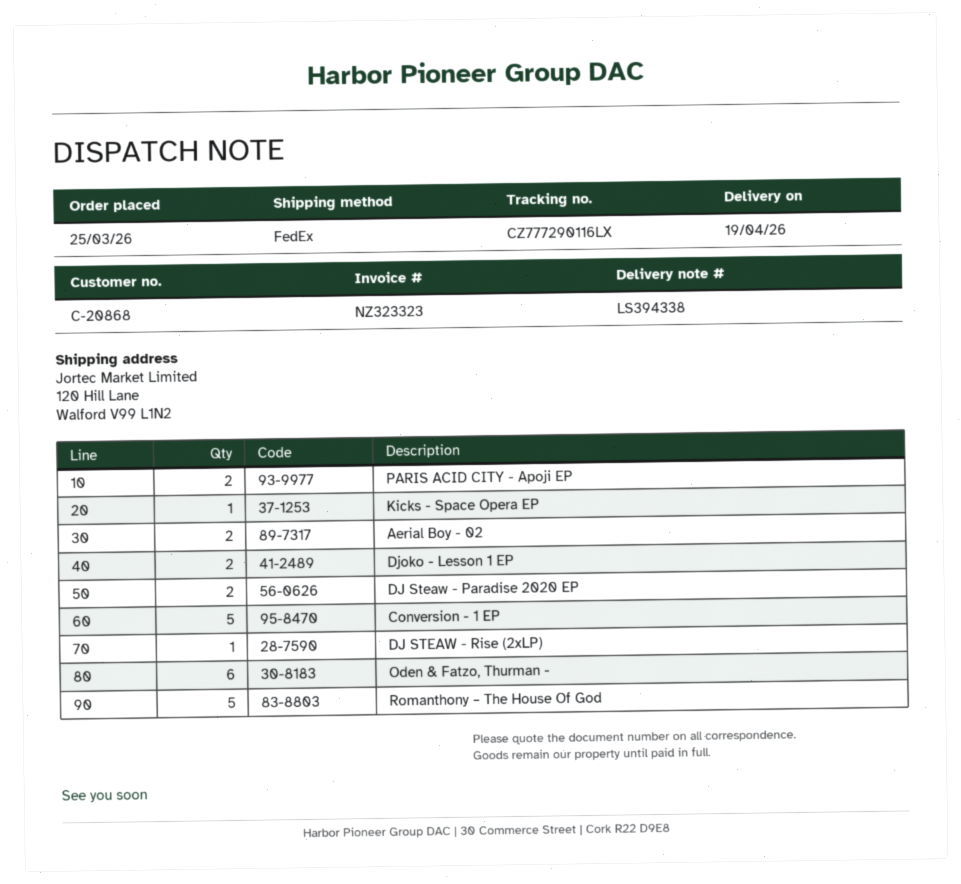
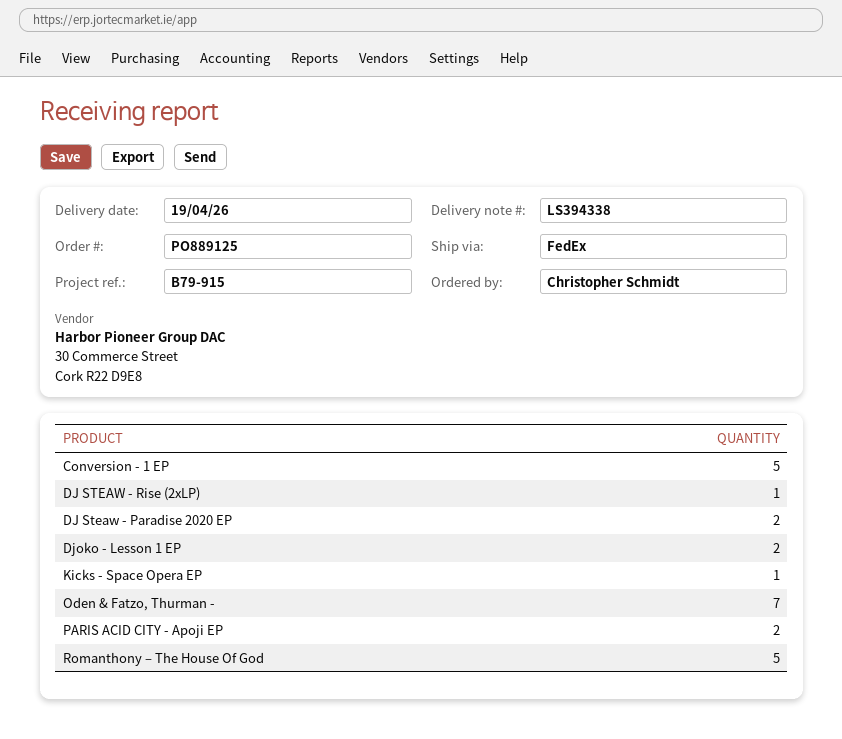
Aerial Boy - 02: 2 -> none
Oden & Fatzo, Thurman -: 6 -> 7

